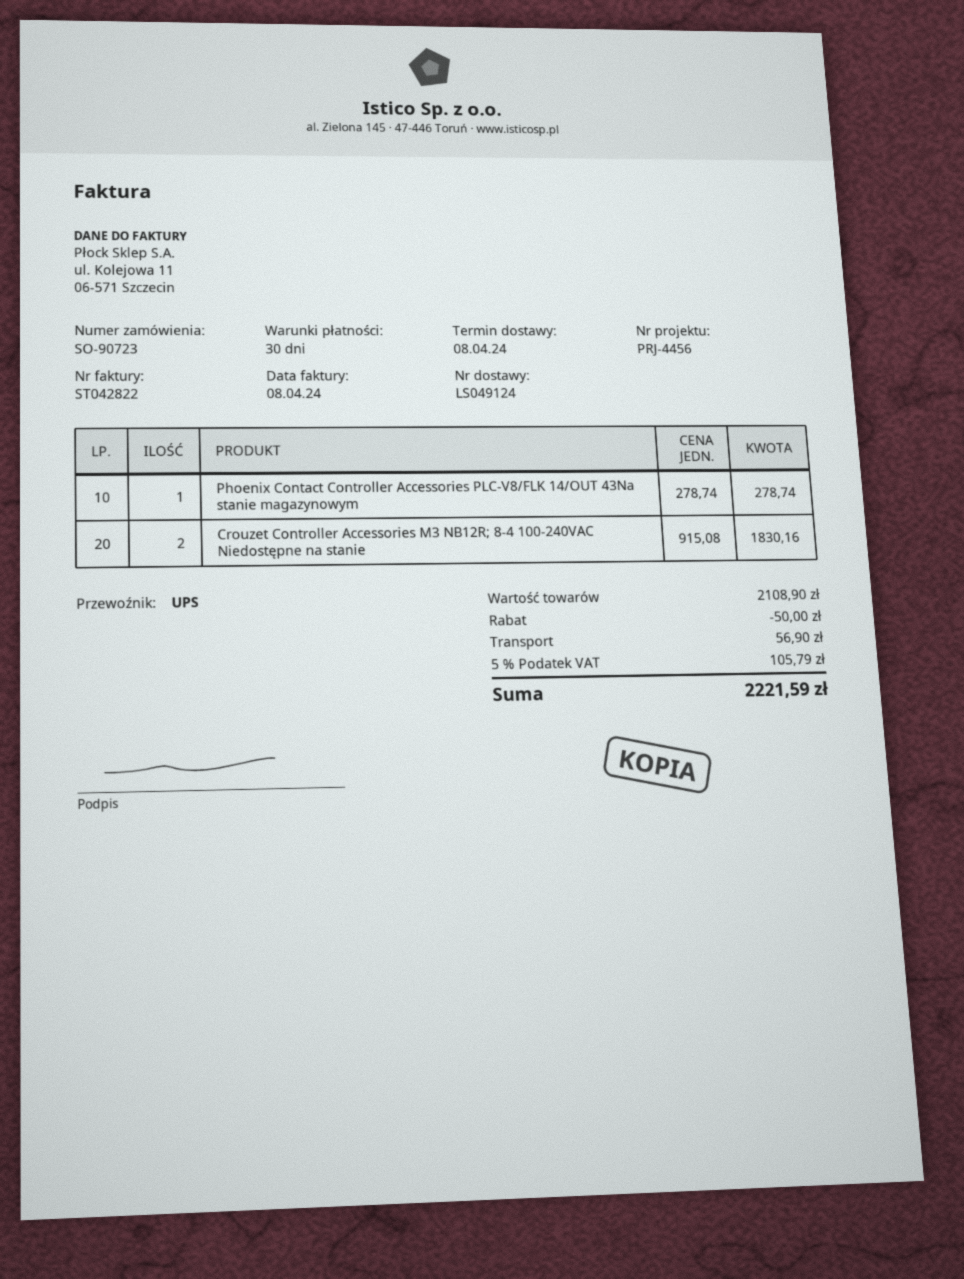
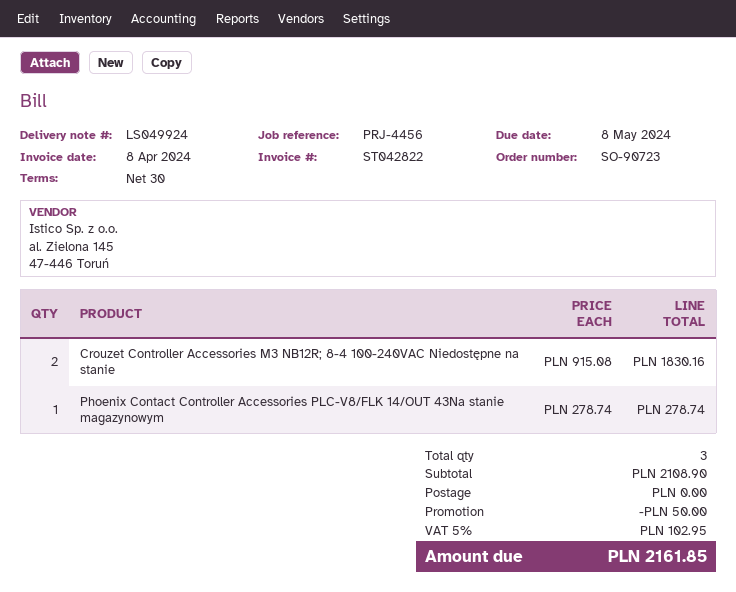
delivery note number: LS049124 -> LS049924
shipping: 56.90 -> 0.00
tax: 5% = 105.79 -> 5% = 102.95
total: 2221.59 -> 2161.85

